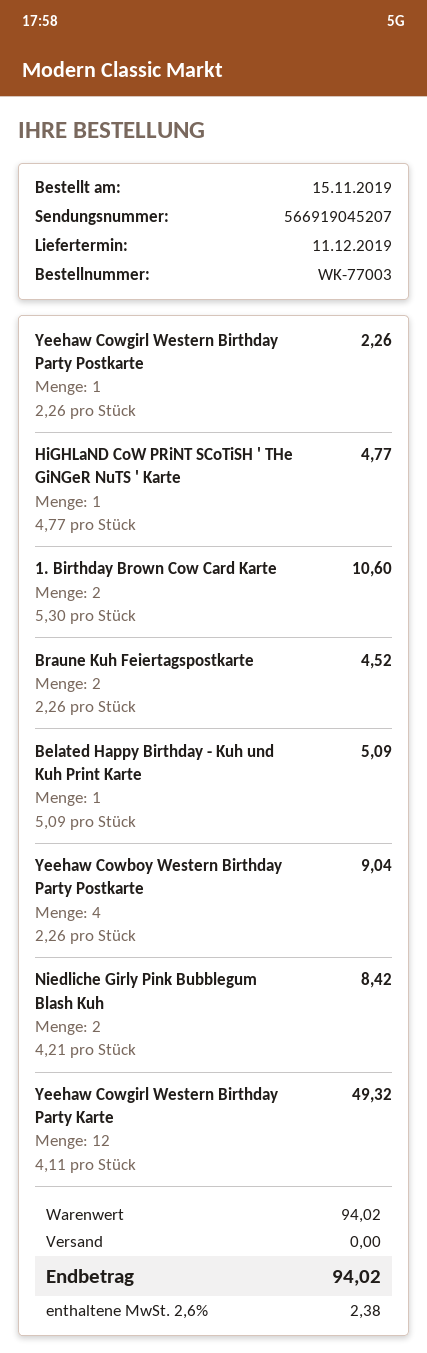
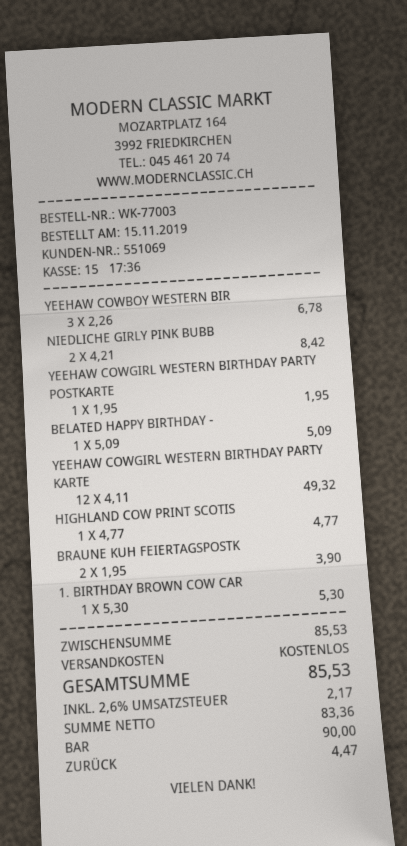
Yeehaw Cowgirl Western Birthday Party Postkarte: 1 x 2.26 = 2.26 -> 1 x 1.95 = 1.95
1. Birthday Brown Cow Card Karte: 2 x 5.30 = 10.60 -> 1 x 5.30 = 5.30
Braune Kuh Feiertagspostkarte: 2 x 2.26 = 4.52 -> 2 x 1.95 = 3.90
Yeehaw Cowboy Western Birthday Party Postkarte: 4 x 2.26 = 9.04 -> 3 x 2.26 = 6.78
subtotal: 94.02 -> 85.53
tax: 2.6% = 2.38 -> 2.6% = 2.17
total: 94.02 -> 85.53

